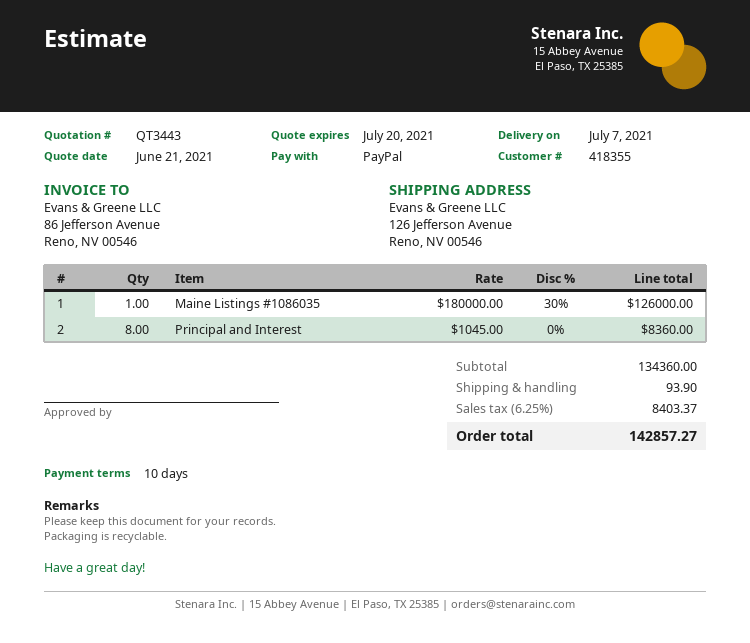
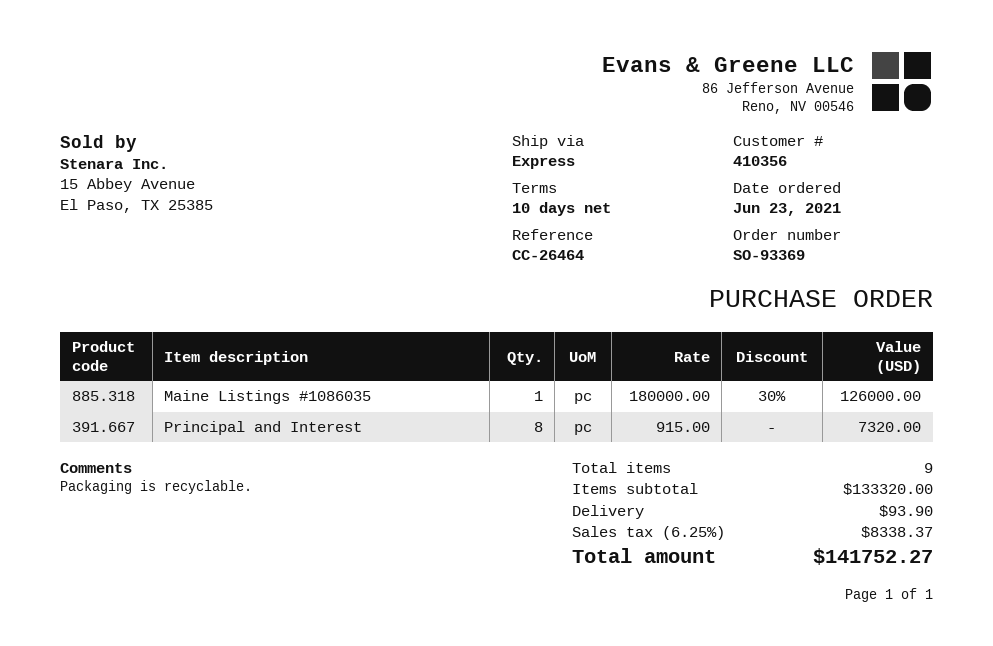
customer number: 418355 -> 410356
Principal and Interest: 8 x 1045.00 = 8360.00 -> 8 x 915.00 = 7320.00
subtotal: 134360.00 -> 133320.00
tax: 6.25% = 8403.37 -> 6.25% = 8338.37
total: 142857.27 -> 141752.27

